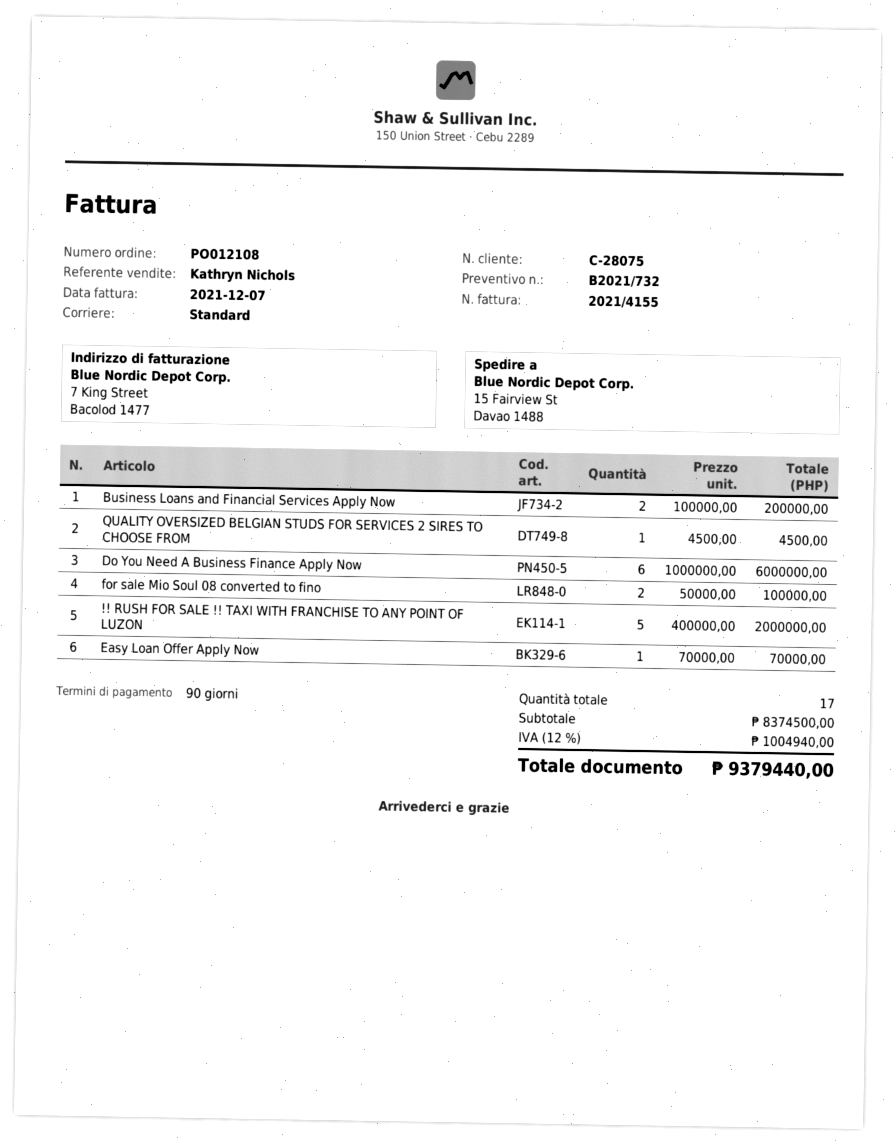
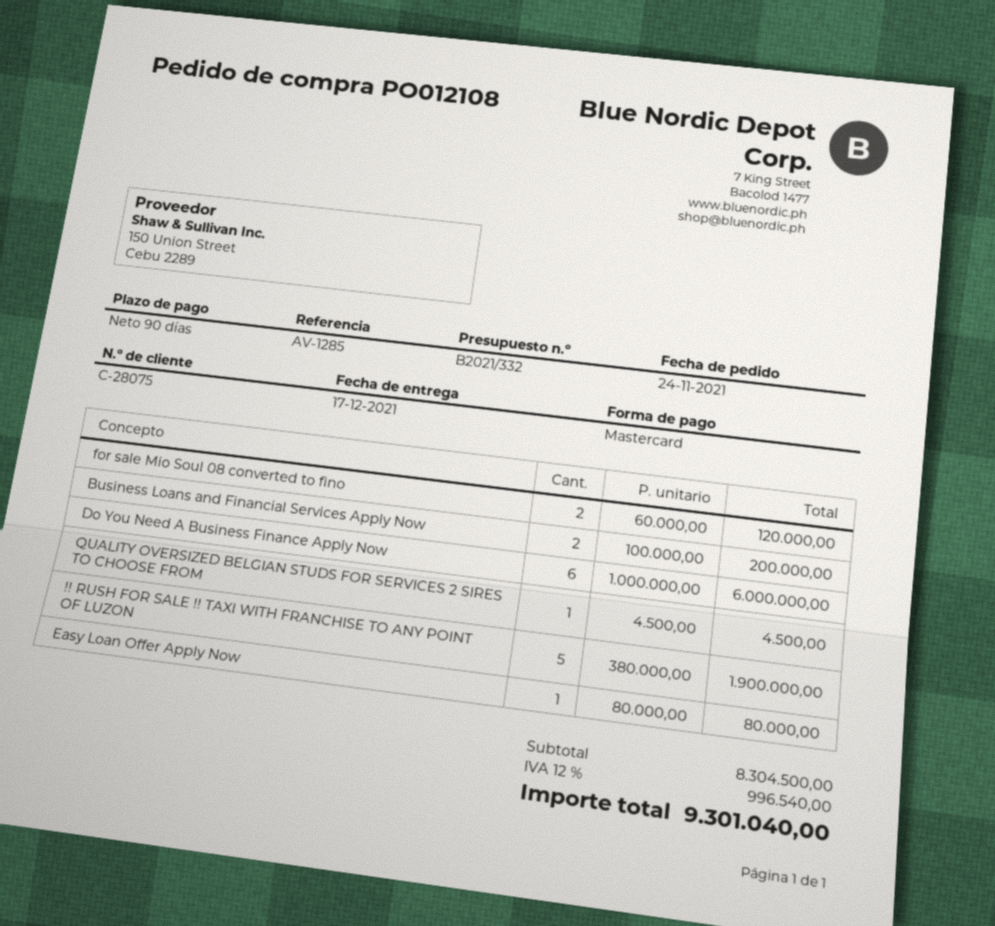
quote number: B2021/732 -> B2021/332
for sale Mio Soul 08 converted to fino: 2 x 50000.00 = 100000.00 -> 2 x 60000.00 = 120000.00
!! RUSH FOR SALE !! TAXI WITH FRANCHISE TO ANY POINT OF LUZON: 5 x 400000.00 = 2000000.00 -> 5 x 380000.00 = 1900000.00
Easy Loan Offer Apply Now: 1 x 70000.00 = 70000.00 -> 1 x 80000.00 = 80000.00
subtotal: 8374500.00 -> 8304500.00
tax: 12% = 1004940.00 -> 12% = 996540.00
total: 9379440.00 -> 9301040.00

